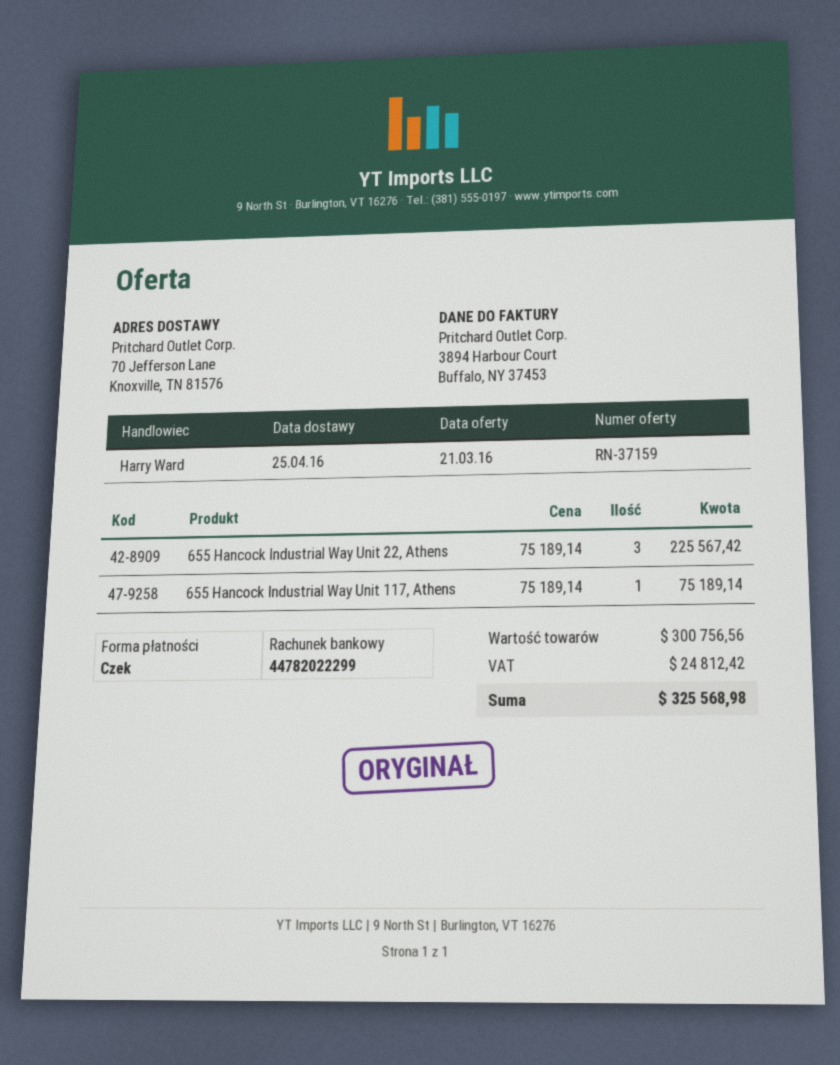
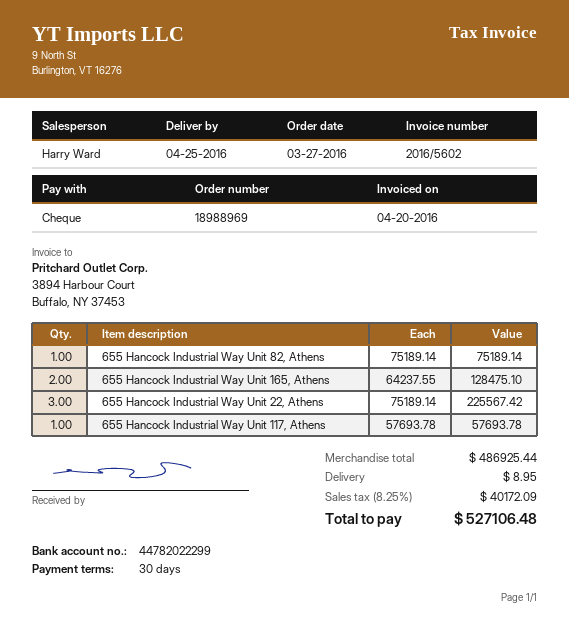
655 Hancock Industrial Way Unit 117, Athens: 1 x 75189.14 = 75189.14 -> 1 x 57693.78 = 57693.78
655 Hancock Industrial Way Unit 82, Athens: none -> 1 x 75189.14 = 75189.14
655 Hancock Industrial Way Unit 165, Athens: none -> 2 x 64237.55 = 128475.10
subtotal: 300756.56 -> 486925.44
shipping: none -> 8.95
tax: 24812.42 -> 40172.09
total: 325568.98 -> 527106.48

